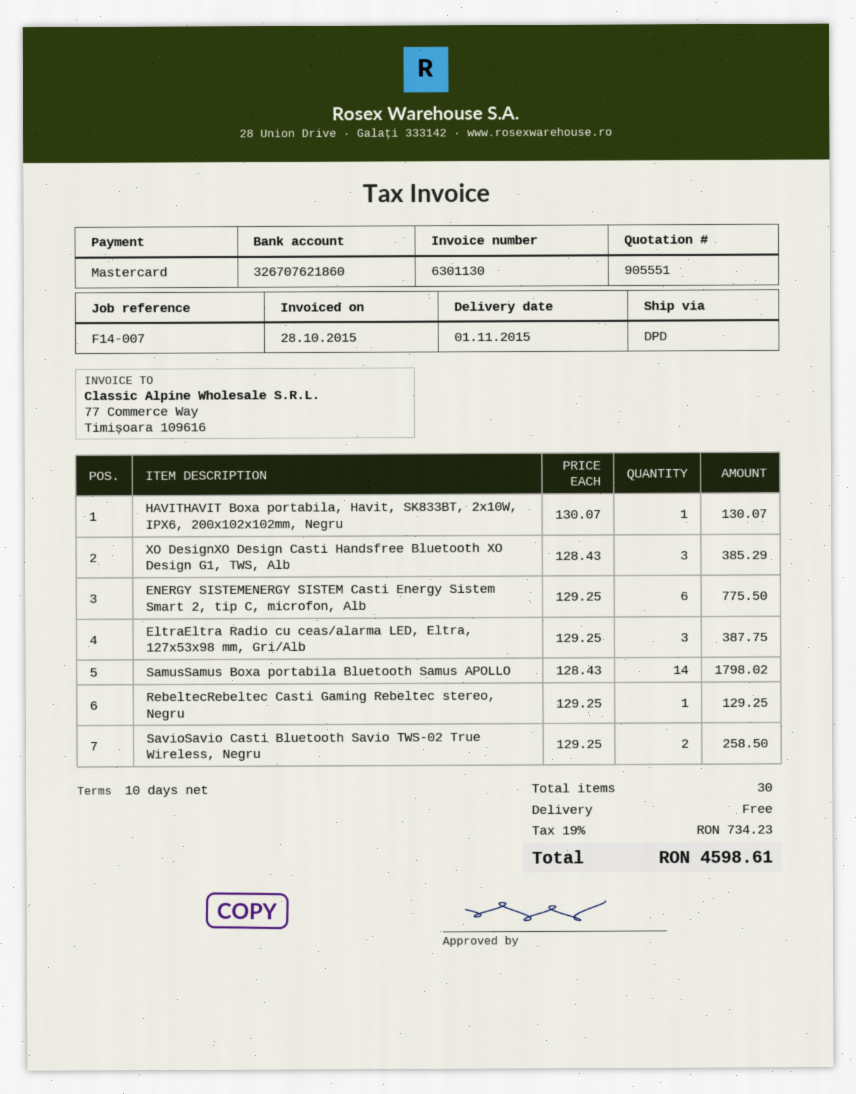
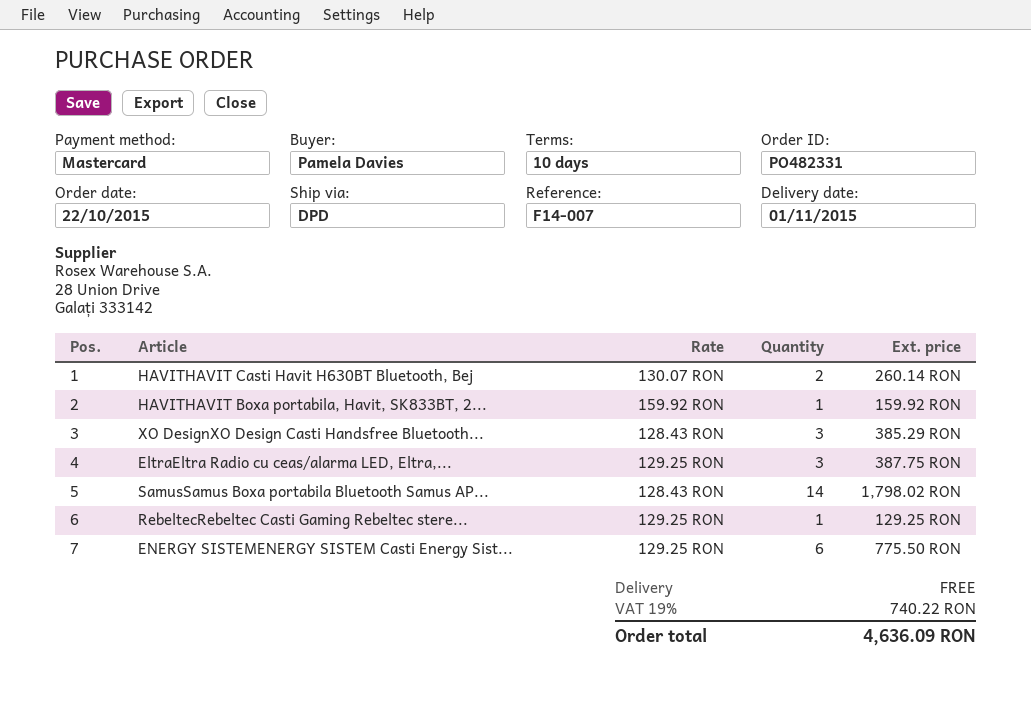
HAVITHAVIT Boxa portabila, Havit, SK833BT, 2x10W, IPX6, 200x102x102mm, Negru: 1 x 130.07 = 130.07 -> 1 x 159.92 = 159.92
SavioSavio Casti Bluetooth Savio TWS-02 True Wireless, Negru: 2 x 129.25 = 258.50 -> none
HAVITHAVIT Casti Havit H630BT Bluetooth, Bej: none -> 2 x 130.07 = 260.14
tax: 19% = 734.23 -> 19% = 740.22
total: 4598.61 -> 4636.09

